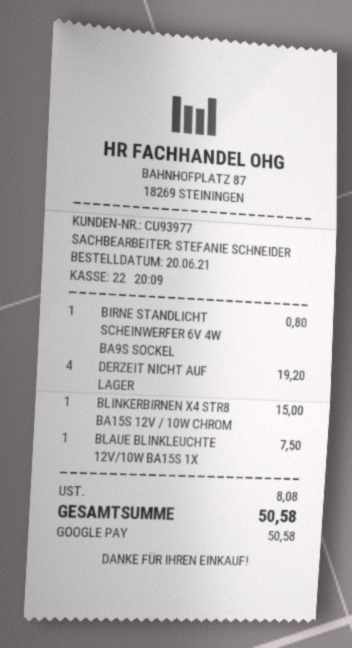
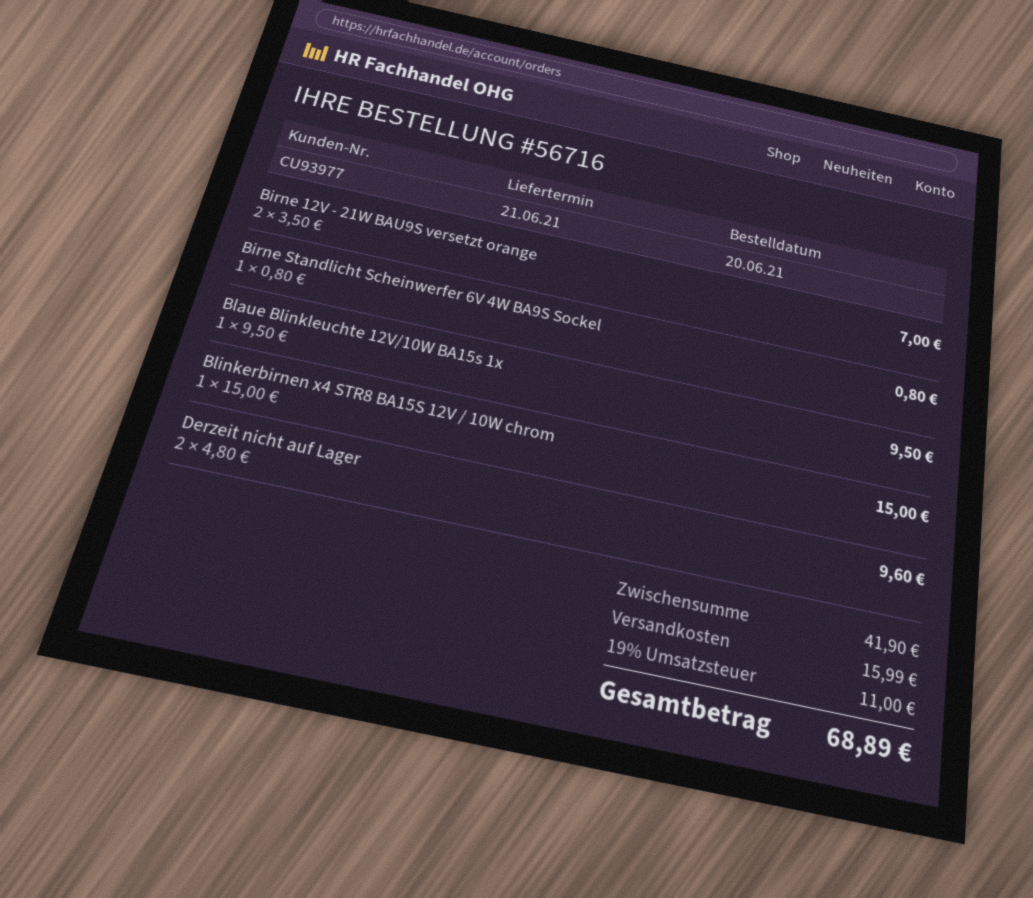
DERZEIT NICHT AUF LAGER: 4 for 19.20 -> 2 for 9.60
BLAUE BLINKLEUCHTE 12V/10W BA15S 1X: 1 for 7.50 -> 1 for 9.50
Birne 12V - 21W BAU9S versetzt orange: none -> 2 for 7.00
shipping: none -> 15.99
tax: 8.08 -> 11.00
total: 50.58 -> 68.89

